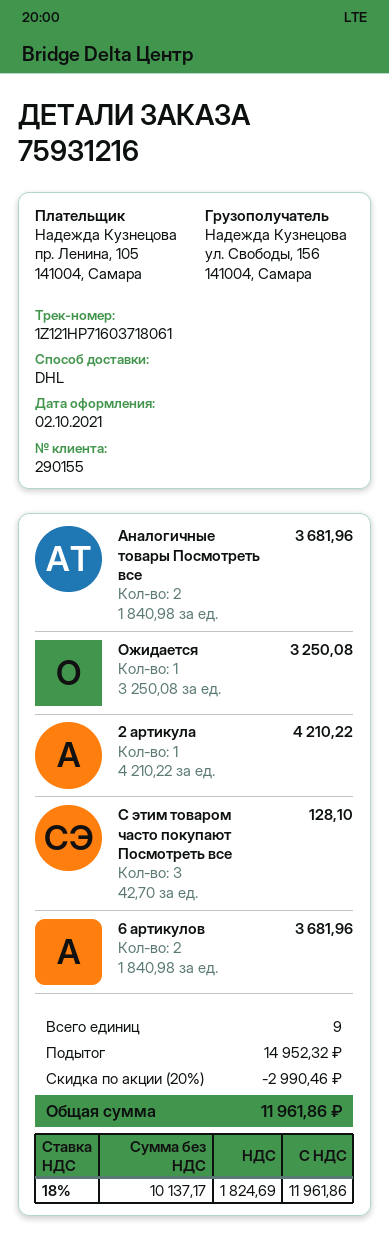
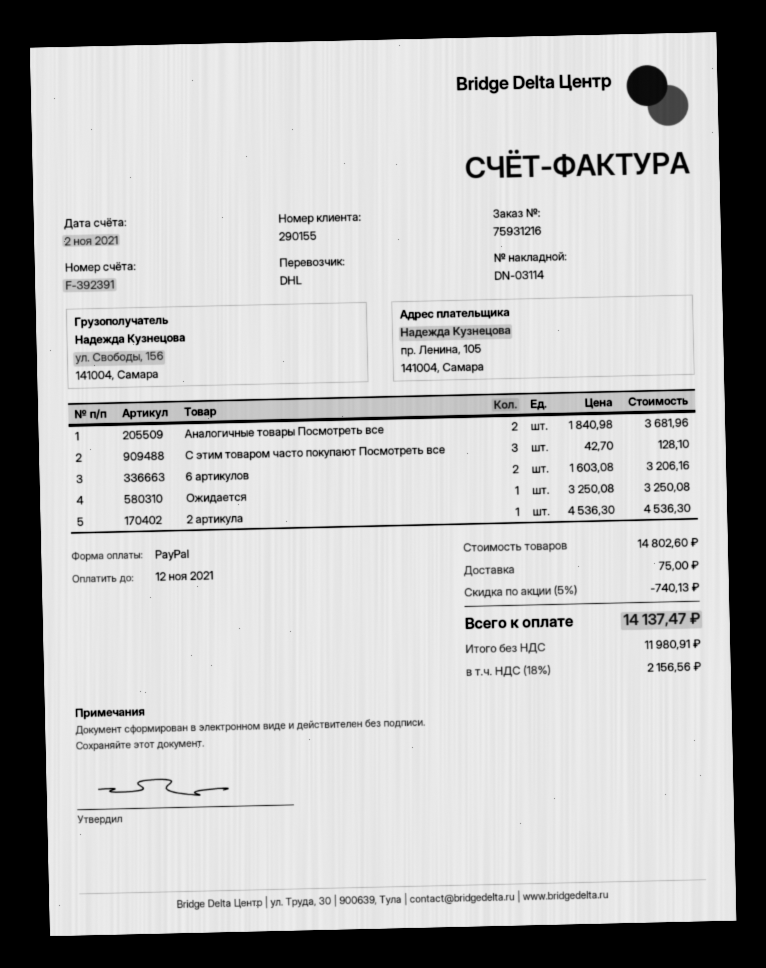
2 артикула: 1 x 4210.22 = 4210.22 -> 1 x 4536.30 = 4536.30
6 артикулов: 2 x 1840.98 = 3681.96 -> 2 x 1603.08 = 3206.16
subtotal: 14952.32 -> 14802.60
discount: 20% = 2990.46 -> 5% = 740.13
shipping: none -> 75.00
net: 10137.17 -> 11980.91
tax: 18% = 1824.69 -> 18% = 2156.56
total: 11961.86 -> 14137.47

